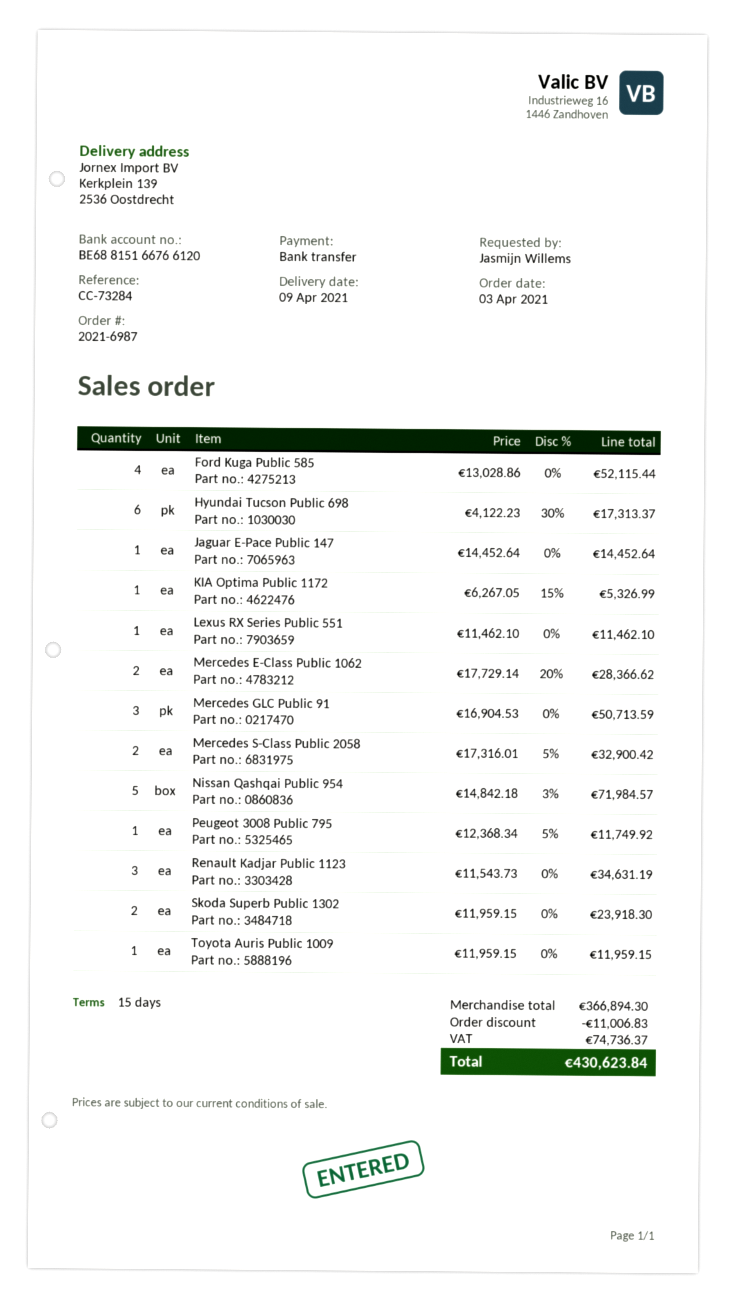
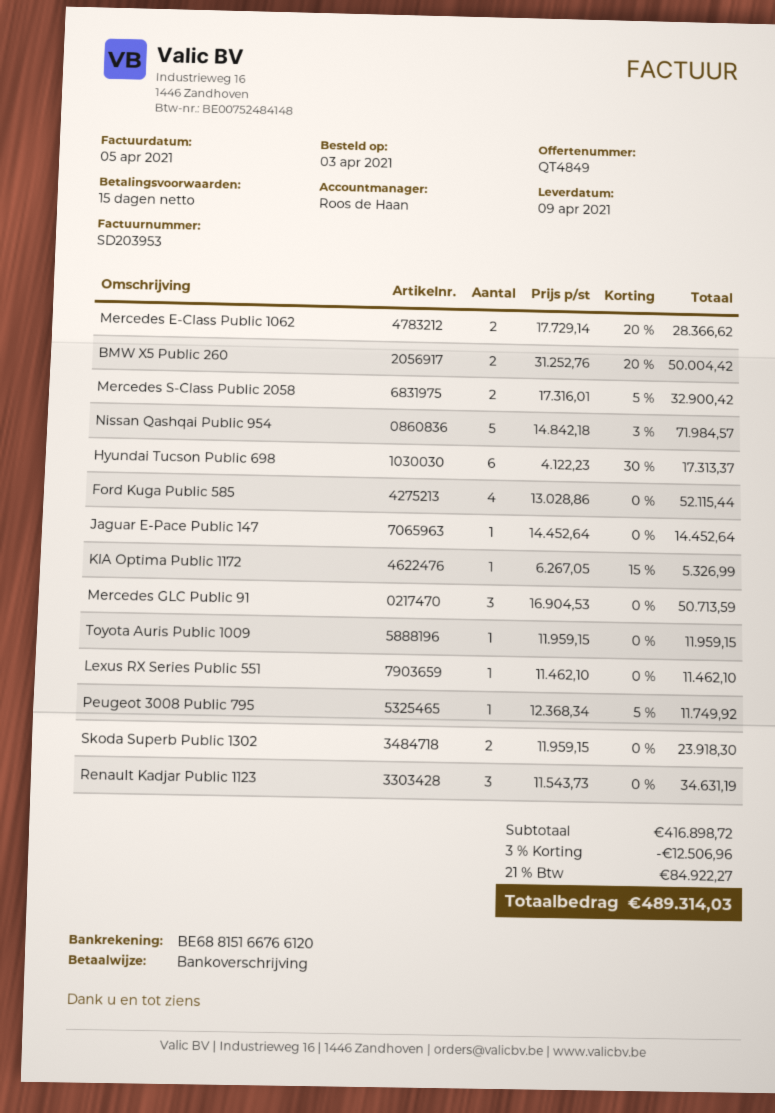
BMW X5 Public 260: none -> 2 x 31252.76 - 20% = 50004.42
subtotal: 366894.30 -> 416898.72
discount: 11006.83 -> 12506.96
tax: 74736.37 -> 84922.27
total: 430623.84 -> 489314.03

